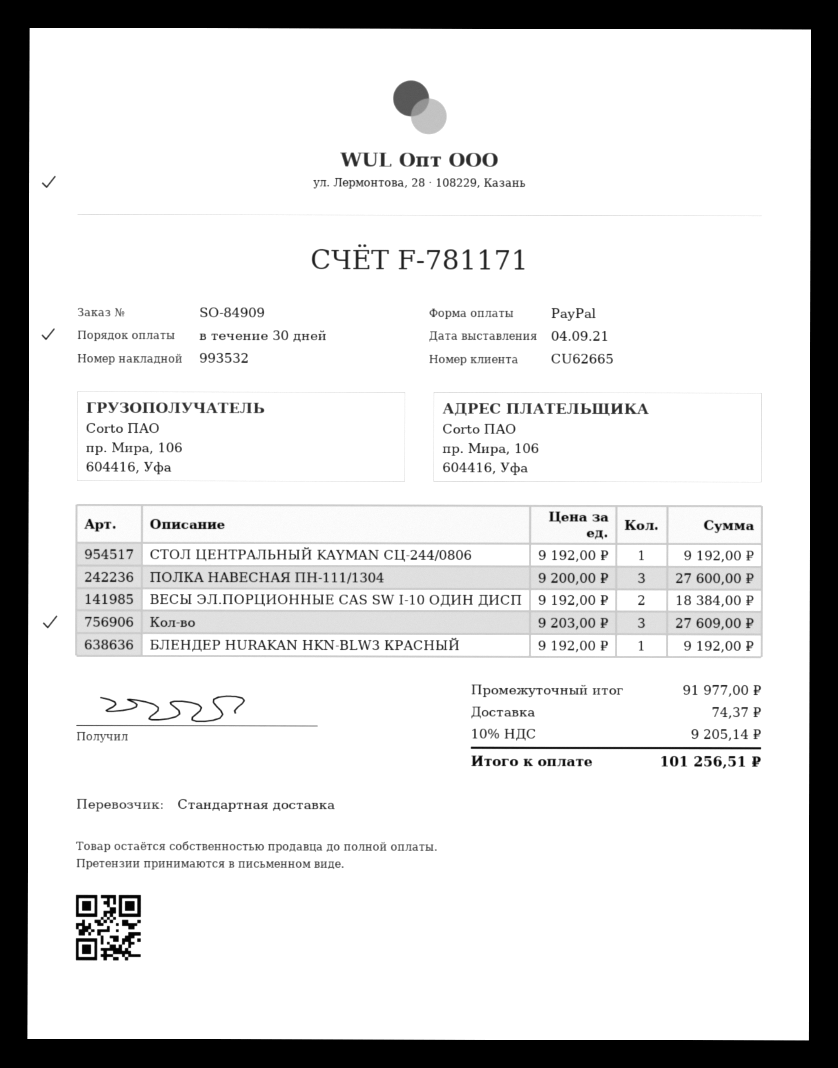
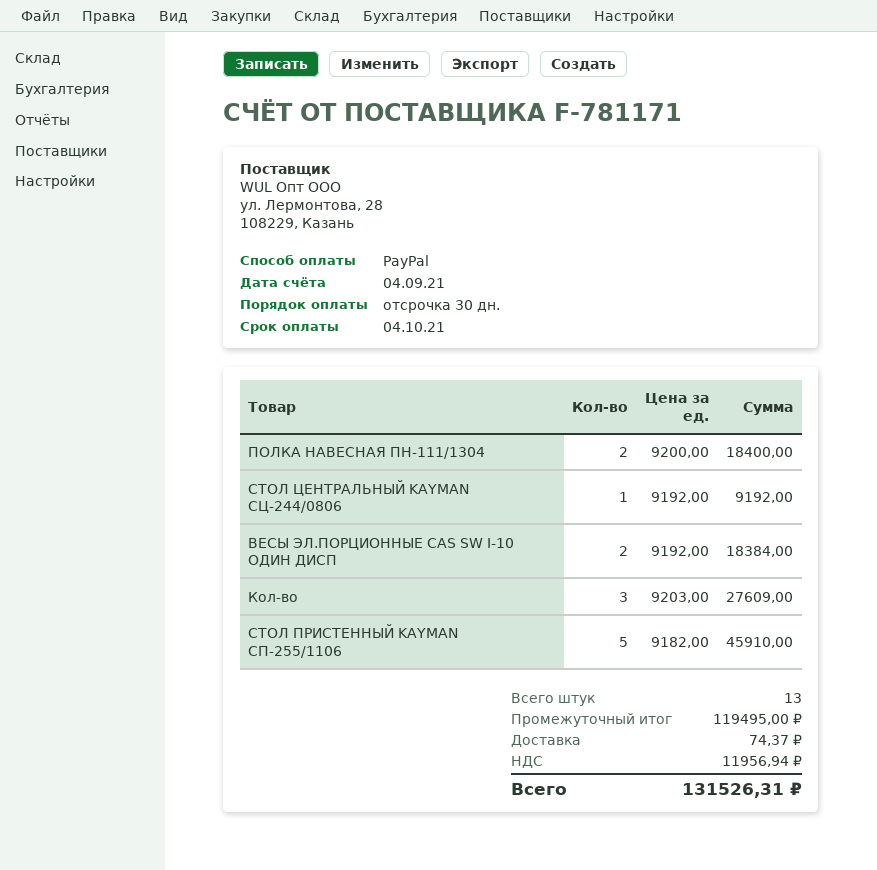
ПОЛКА НАВЕСНАЯ ПН-111/1304: 3 x 9200.00 = 27600.00 -> 2 x 9200.00 = 18400.00
БЛЕНДЕР HURAKAN HKN-BLW3 КРАСНЫЙ: 1 x 9192.00 = 9192.00 -> none
СТОЛ ПРИСТЕННЫЙ KAYMAN СП-255/1106: none -> 5 x 9182.00 = 45910.00
subtotal: 91977.00 -> 119495.00
tax: 9205.14 -> 11956.94
total: 101256.51 -> 131526.31

